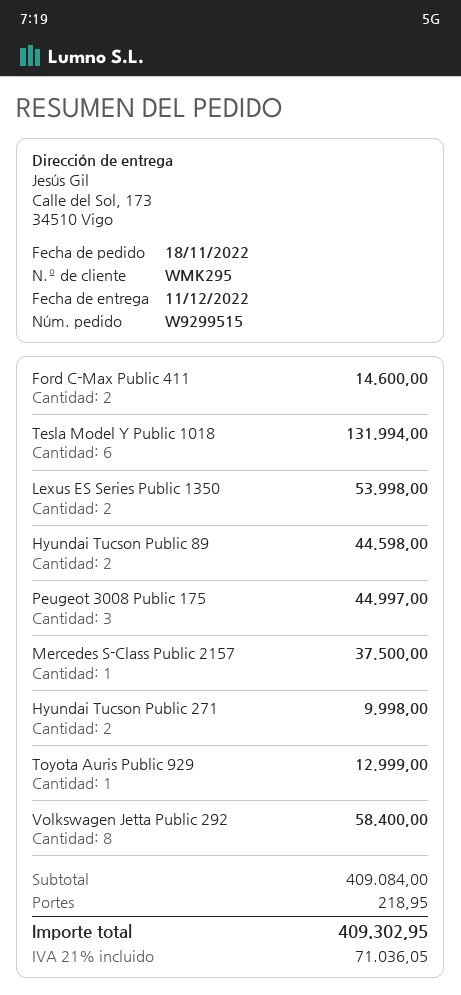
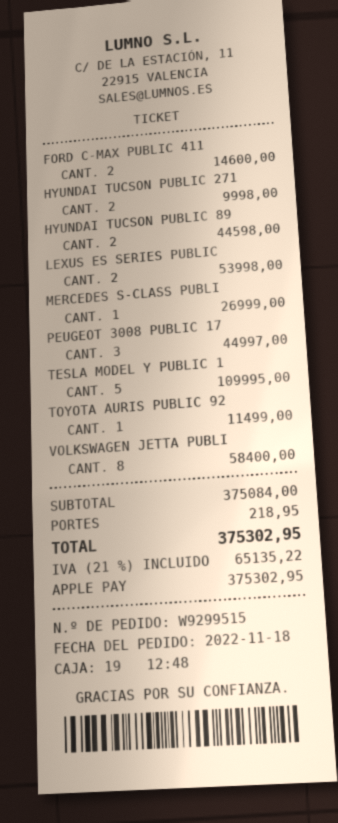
Tesla Model Y Public 1018: 6 for 131994.00 -> 5 for 109995.00
Mercedes S-Class Public 2157: 1 for 37500.00 -> 1 for 26999.00
Toyota Auris Public 929: 1 for 12999.00 -> 1 for 11499.00
subtotal: 409084.00 -> 375084.00
tax: 21% = 71036.05 -> 21% = 65135.22
total: 409302.95 -> 375302.95

